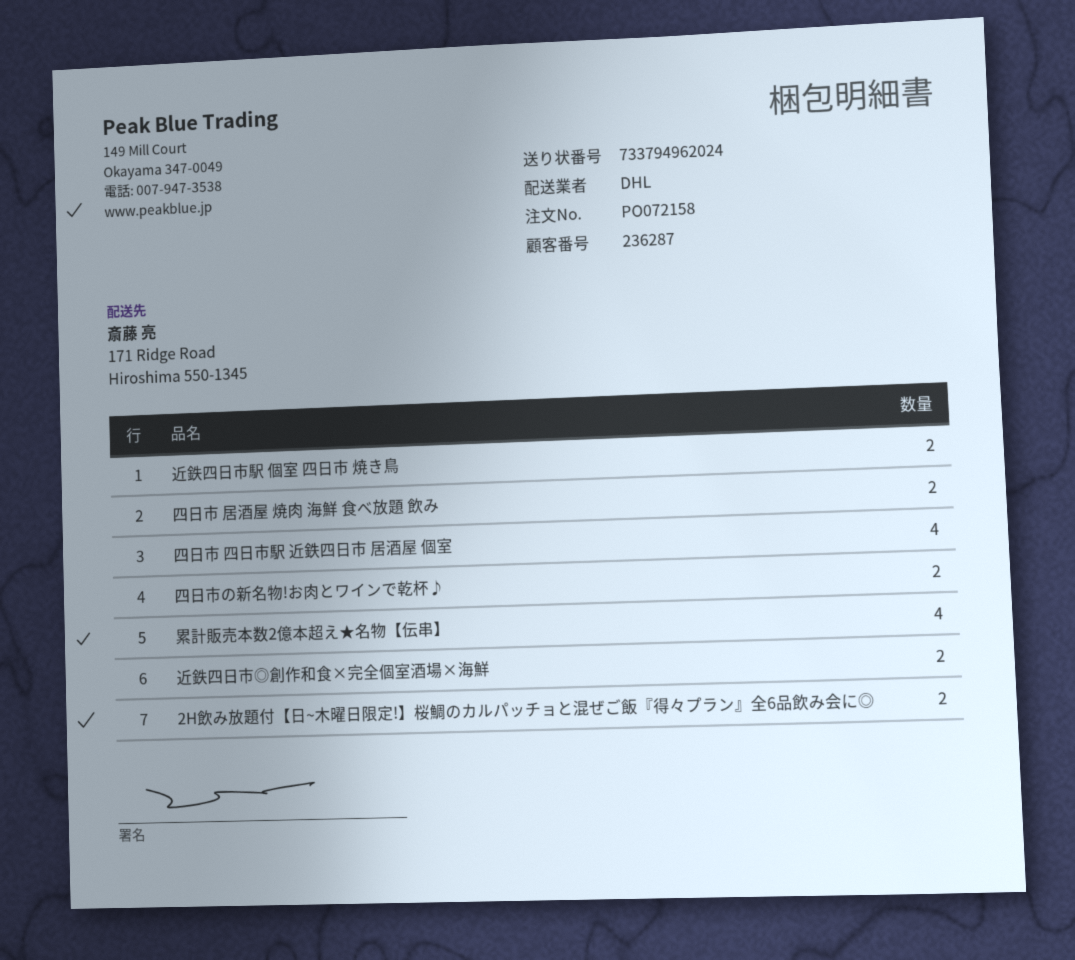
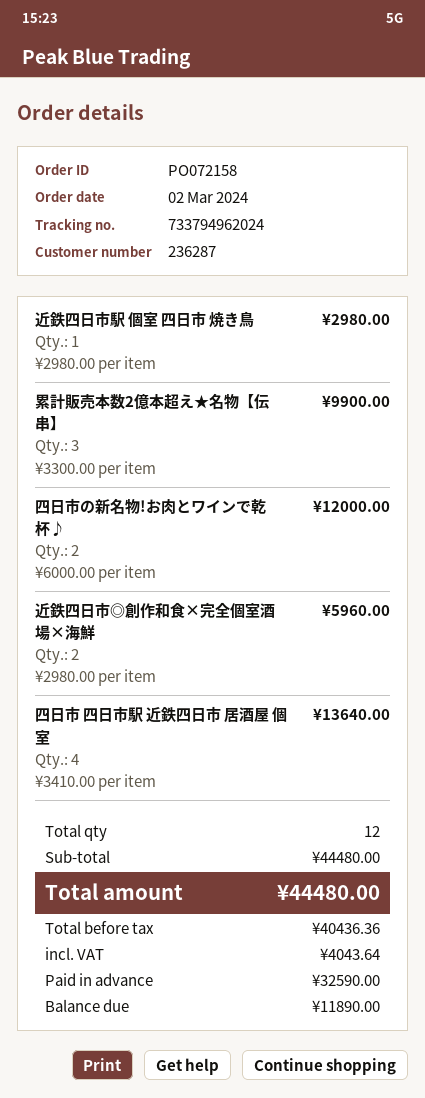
近鉄四日市駅 個室 四日市 焼き鳥: 2 -> 1
四日市 居酒屋 焼肉 海鮮 食べ放題 飲み: 2 -> none
累計販売本数2億本超え★名物【伝串】: 4 -> 3
2H飲み放題付【日~木曜日限定!】桜鯛のカルパッチョと混ぜご飯『得々プラン』全6品飲み会に◎: 2 -> none

